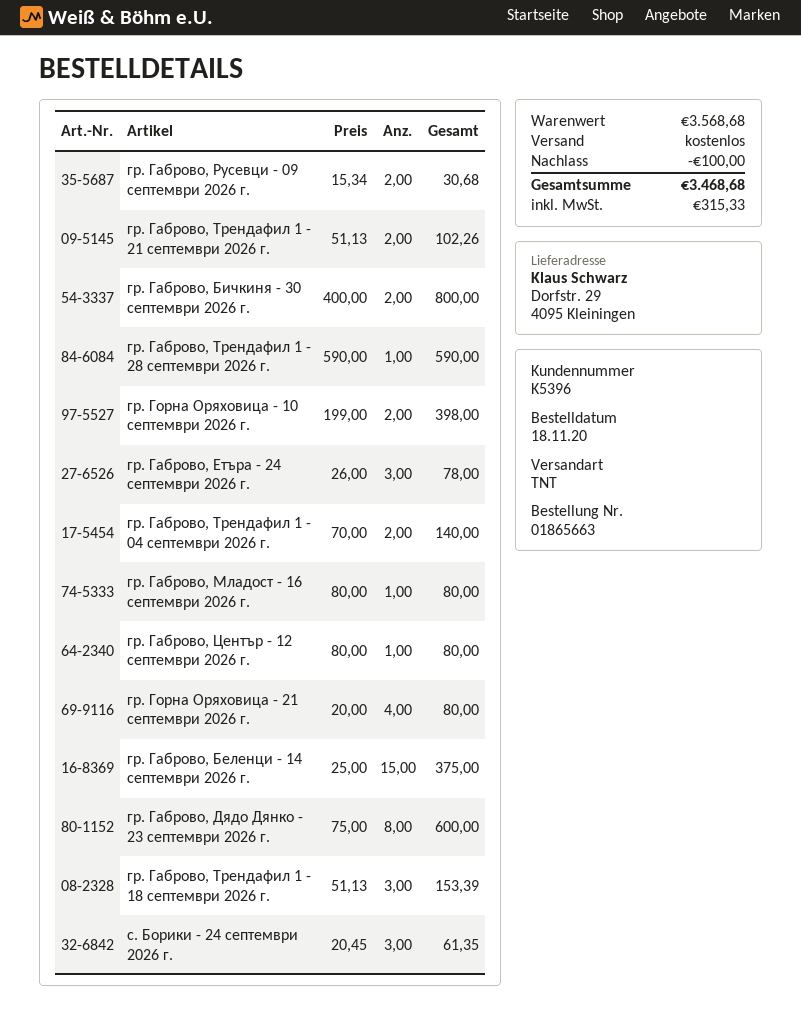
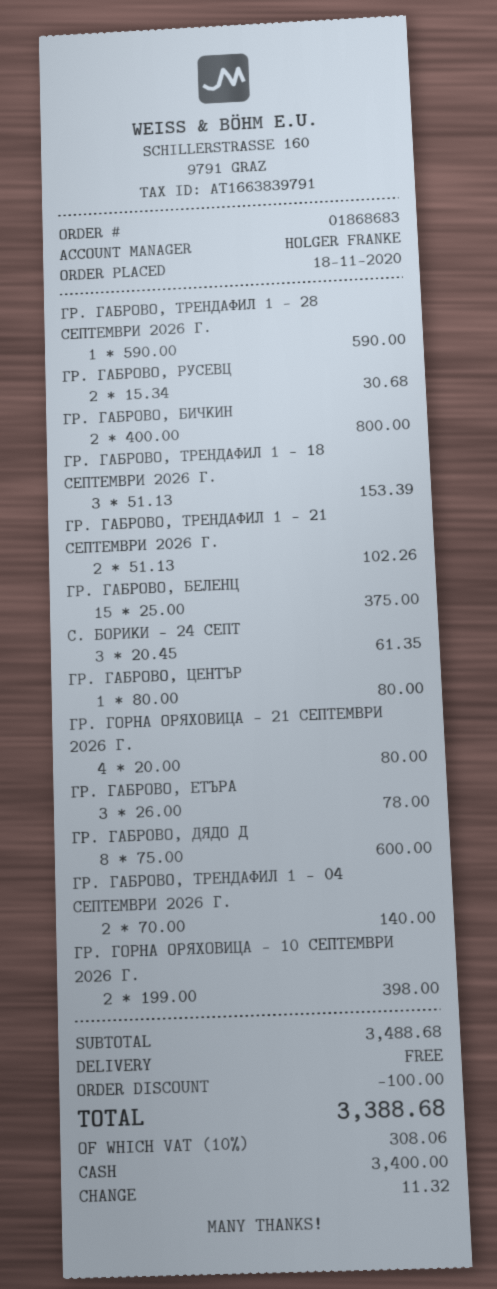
order number: 01865663 -> 01868683
гр. Габрово, Младост - 16 септември 2026 г.: 1 x 80.00 = 80.00 -> none
subtotal: 3568.68 -> 3488.68
tax: 315.33 -> 308.06
total: 3468.68 -> 3388.68

